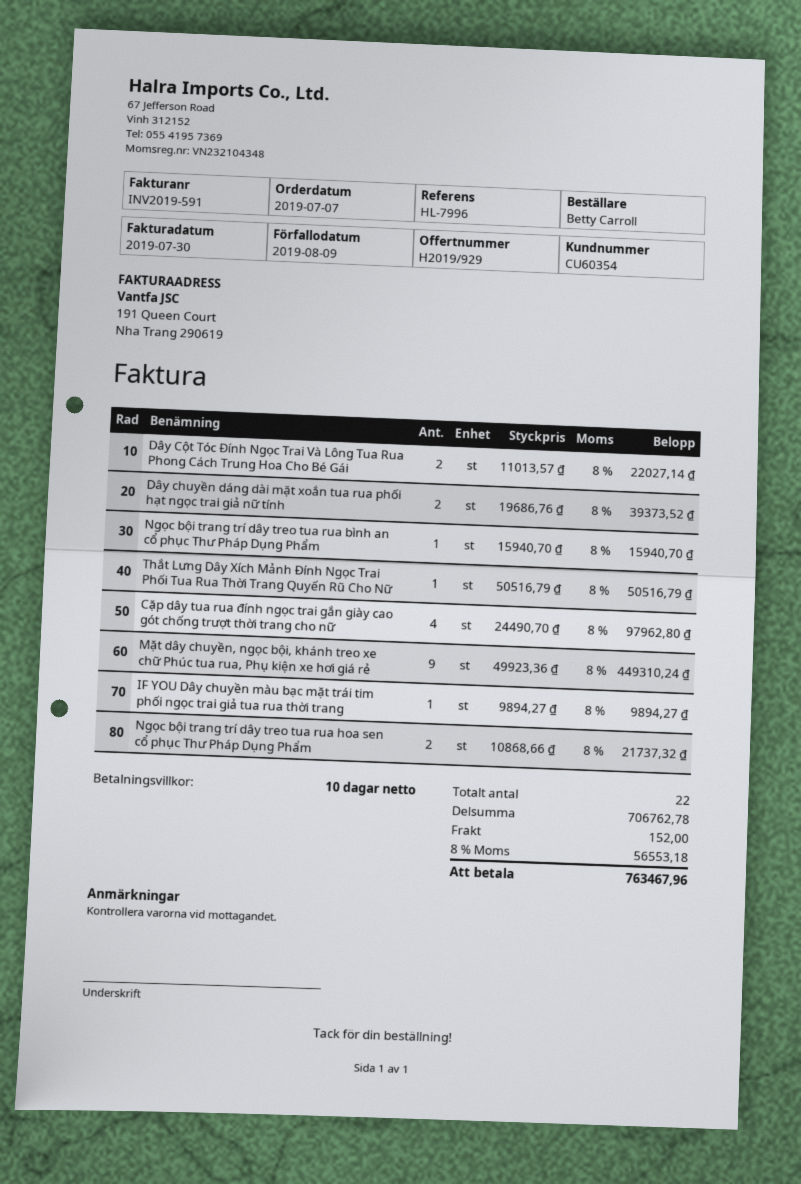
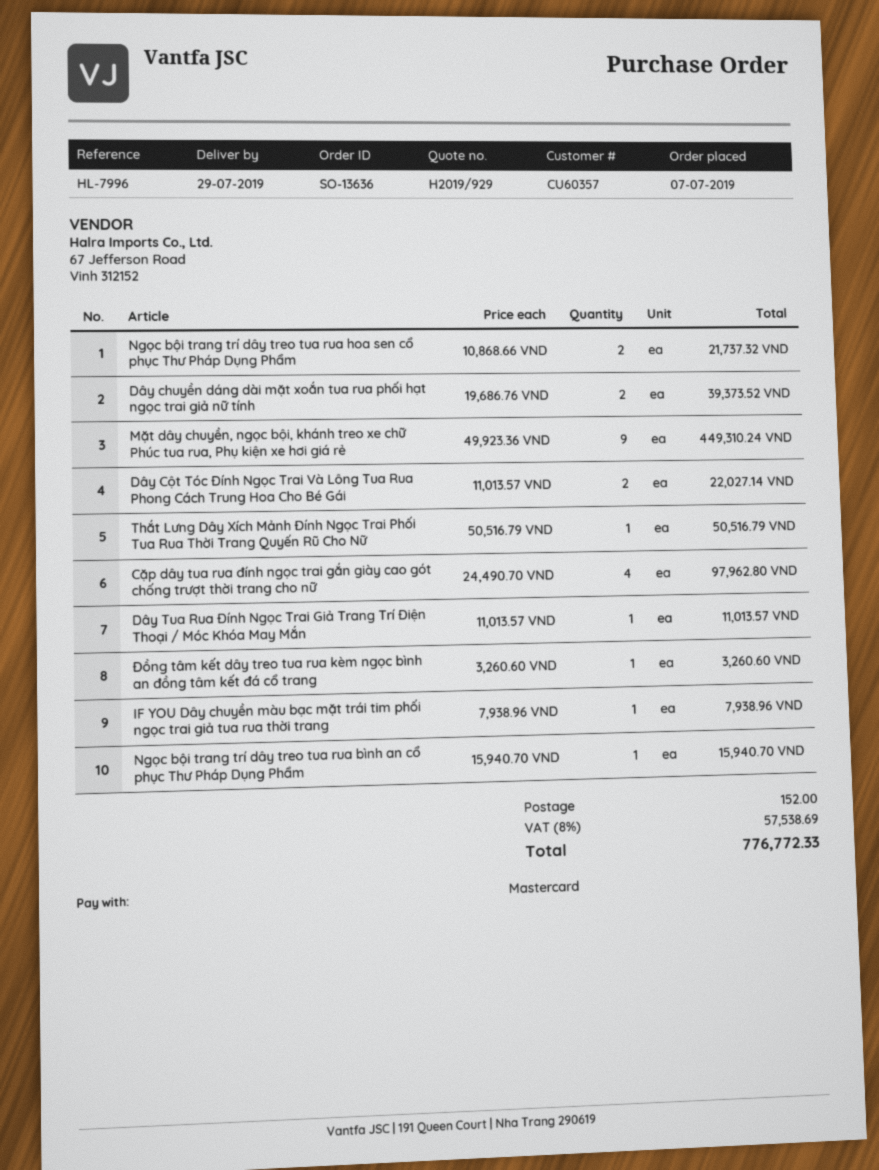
customer number: CU60354 -> CU60357
IF YOU Dây chuyền màu bạc mặt trái tim phối ngọc trai giả tua rua thời trang: 1 x 9894.27 = 9894.27 -> 1 x 7938.96 = 7938.96
Dây Tua Rua Đính Ngọc Trai Giả Trang Trí Điện Thoại / Móc Khóa May Mắn: none -> 1 x 11013.57 = 11013.57
Đồng tâm kết dây treo tua rua kèm ngọc bình an đồng tâm kết đá cổ trang: none -> 1 x 3260.60 = 3260.60
tax: 8% = 56553.18 -> 8% = 57538.69
total: 763467.96 -> 776772.33

